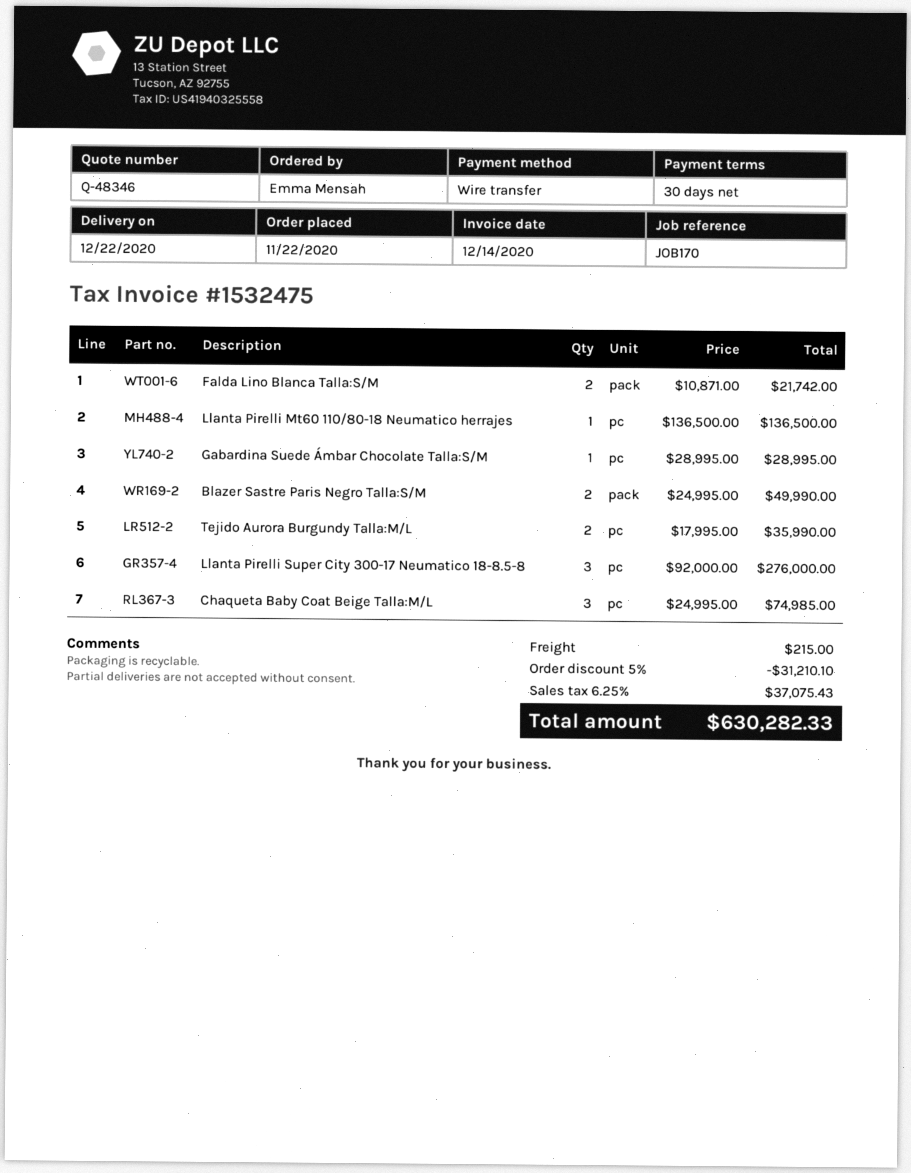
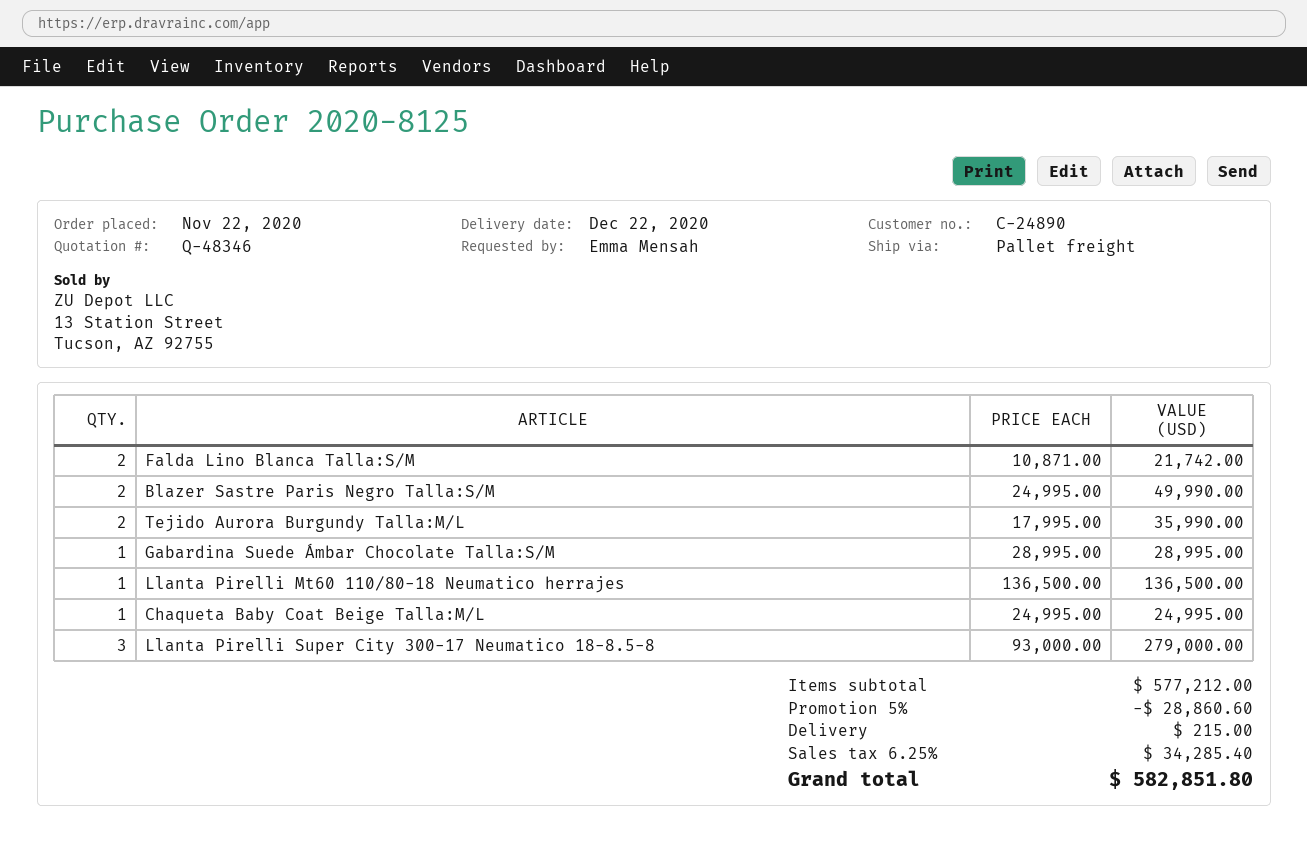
Llanta Pirelli Super City 300-17 Neumatico 18-8.5-8: 3 x 92000.00 = 276000.00 -> 3 x 93000.00 = 279000.00
Chaqueta Baby Coat Beige Talla:M/L: 3 x 24995.00 = 74985.00 -> 1 x 24995.00 = 24995.00
discount: 5% = 31210.10 -> 5% = 28860.60
tax: 6.25% = 37075.43 -> 6.25% = 34285.40
total: 630282.33 -> 582851.80

